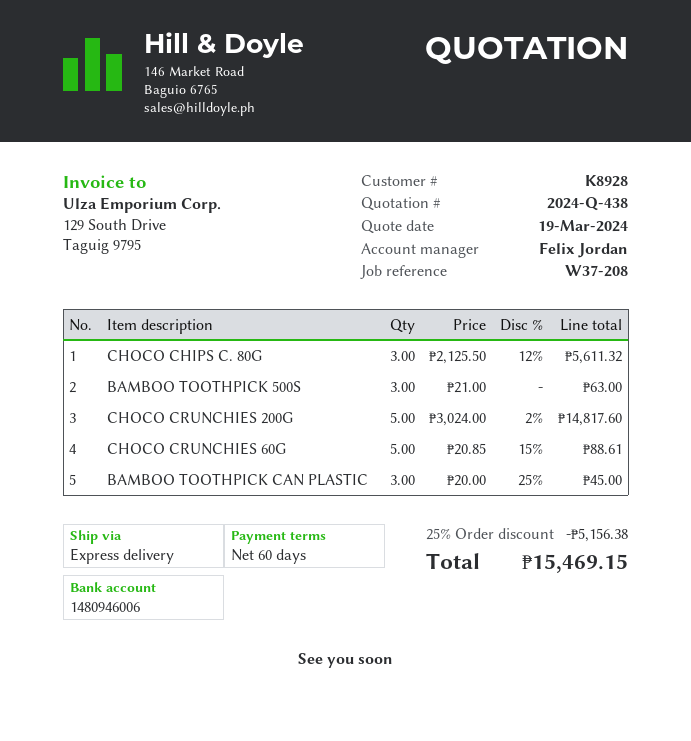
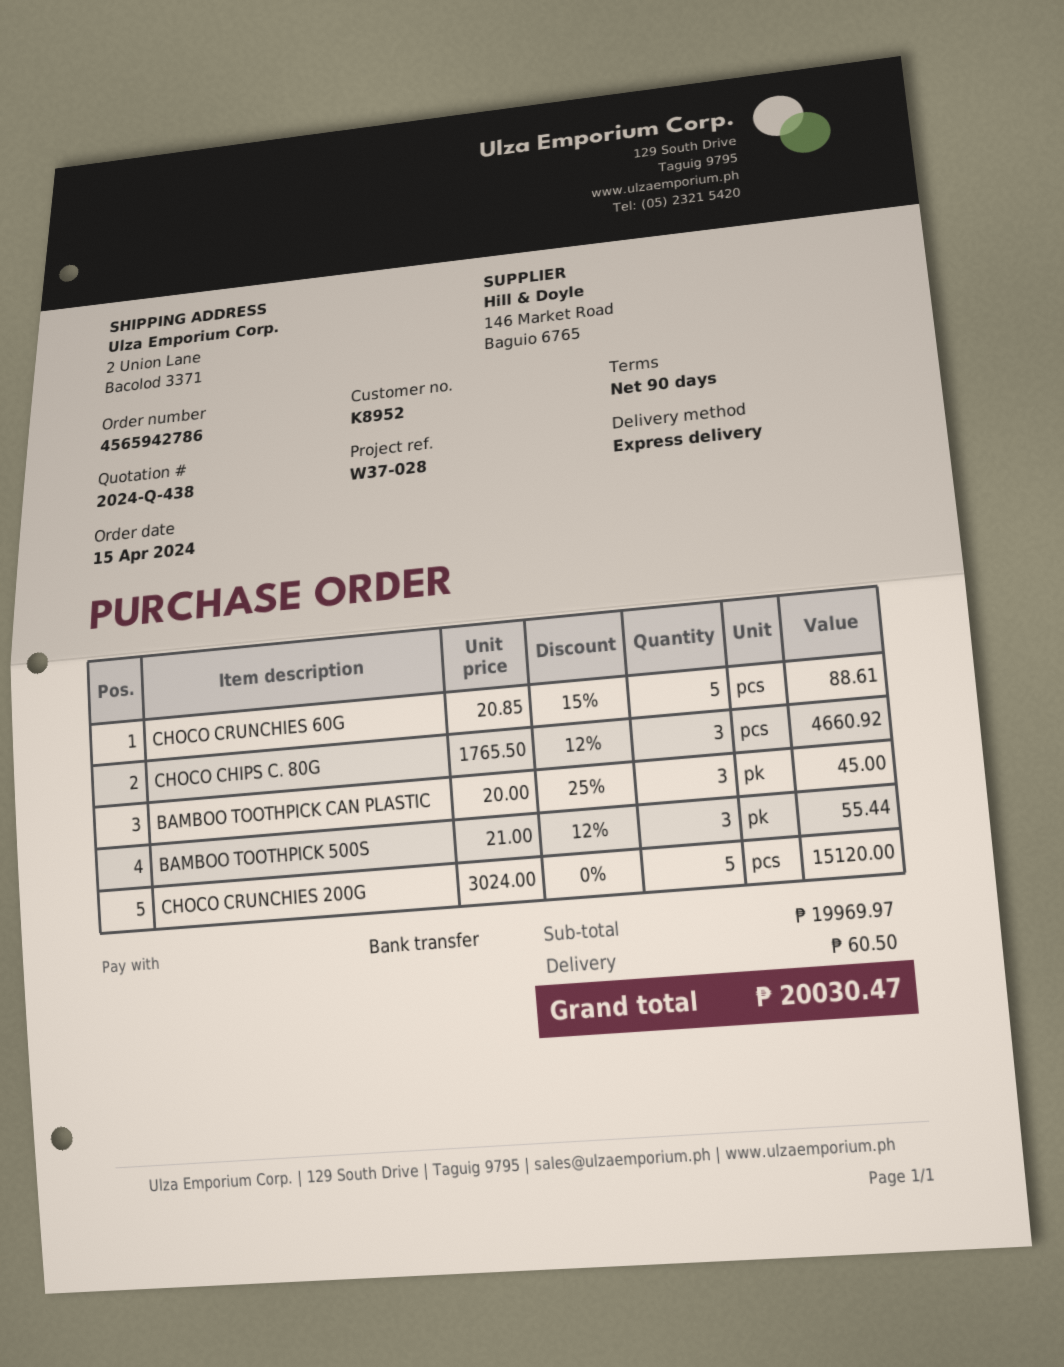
payment terms: 60 days -> 90 days
customer number: K8928 -> K8952
reference: W37-208 -> W37-028
CHOCO CHIPS C. 80G: 3 x 2125.50 - 12% = 5611.32 -> 3 x 1765.50 - 12% = 4660.92
BAMBOO TOOTHPICK 500S: 3 x 21.00 = 63.00 -> 3 x 21.00 - 12% = 55.44
CHOCO CRUNCHIES 200G: 5 x 3024.00 - 2% = 14817.60 -> 5 x 3024.00 = 15120.00
discount: 25% = 5156.38 -> none
shipping: none -> 60.50
total: 15469.15 -> 20030.47

